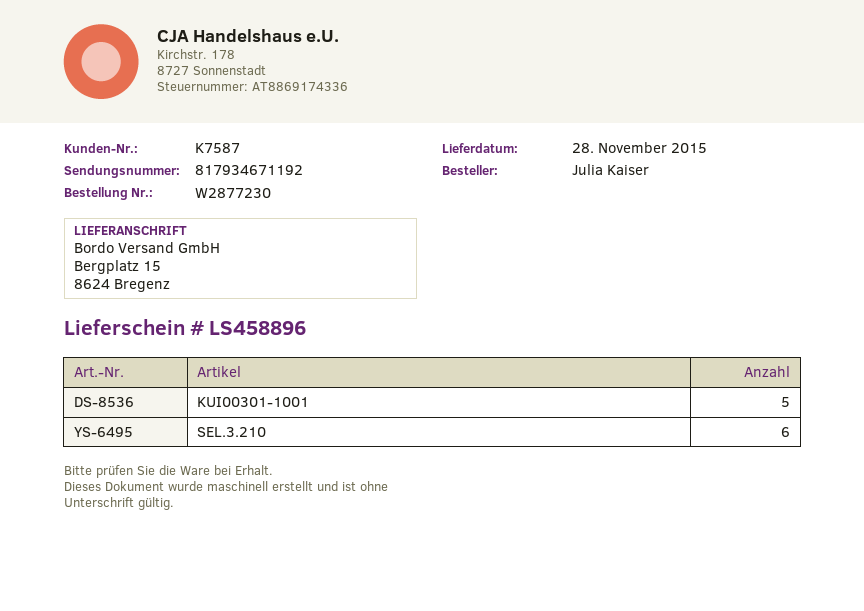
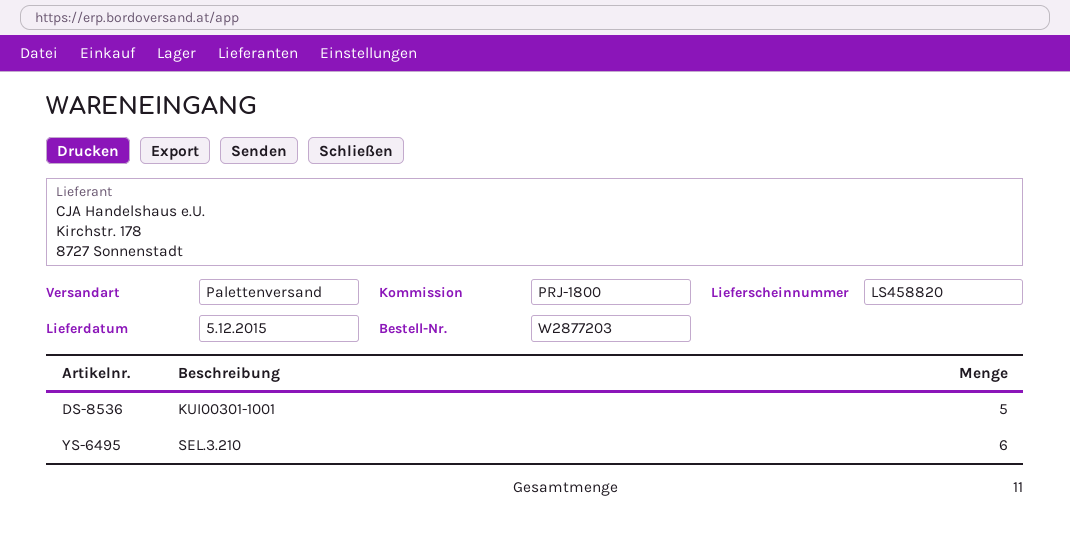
order number: W2877230 -> W2877203
delivery note number: LS458896 -> LS458820
delivery date: 2015-11-28 -> 2015-12-05

